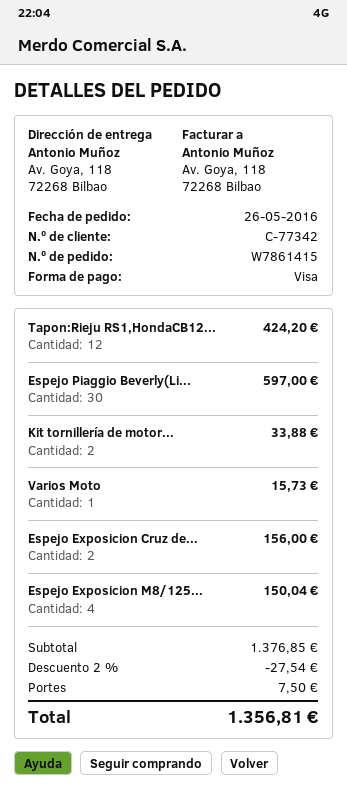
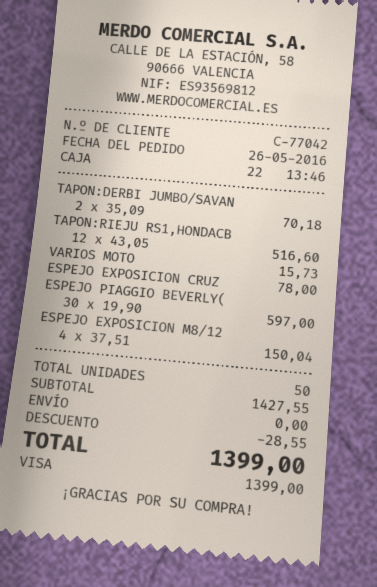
customer number: C-77342 -> C-77042
Tapon:Rieju RS1,HondaCB12...: 12 for 424.20 -> 12 for 516.60
Kit tornillería de motor...: 2 for 33.88 -> none
Espejo Exposicion Cruz de...: 2 for 156.00 -> 1 for 78.00
TAPON:DERBI JUMBO/SAVAN: none -> 2 for 70.18
subtotal: 1376.85 -> 1427.55
discount: 27.54 -> 28.55
shipping: 7.50 -> 0.00
total: 1356.81 -> 1399.00

